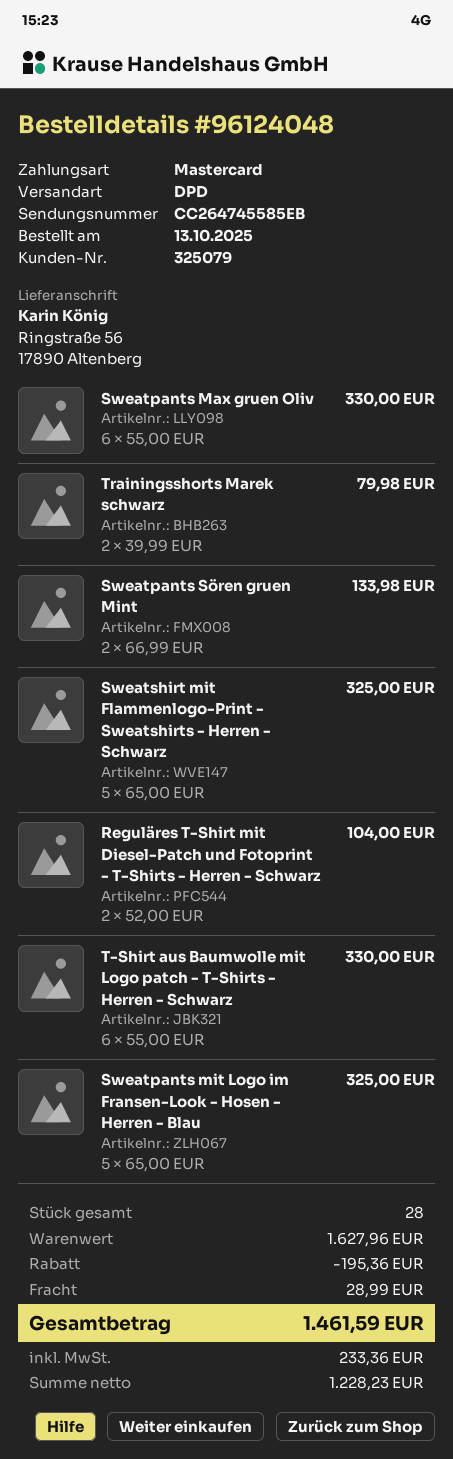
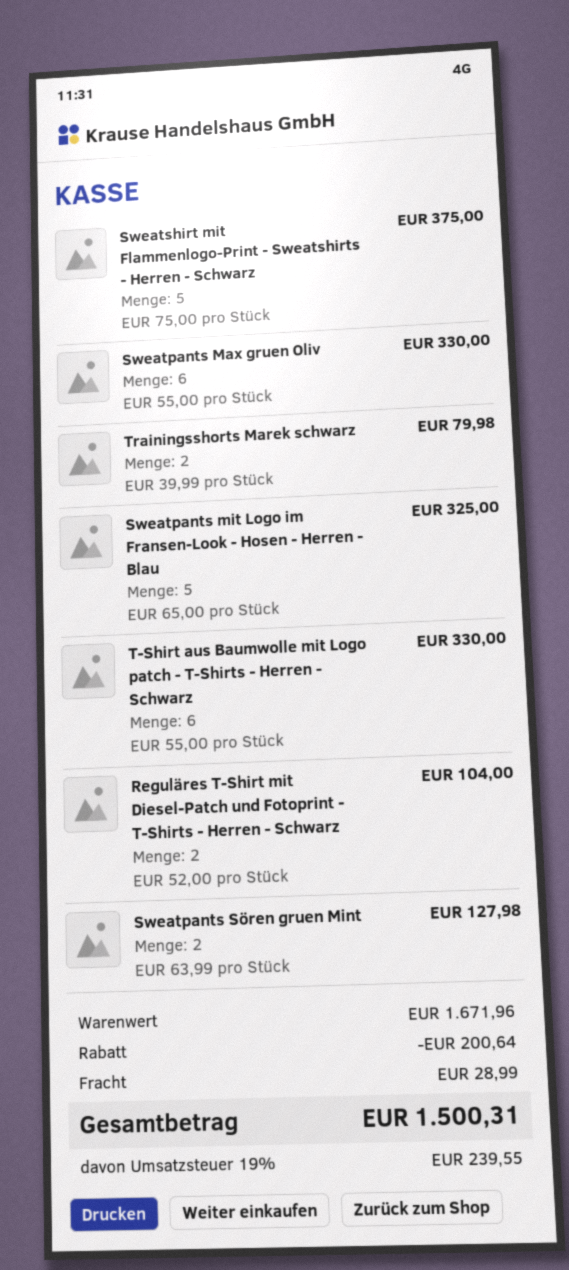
Sweatpants Sören gruen Mint: 2 x 66.99 = 133.98 -> 2 x 63.99 = 127.98
Sweatshirt mit Flammenlogo-Print - Sweatshirts - Herren - Schwarz: 5 x 65.00 = 325.00 -> 5 x 75.00 = 375.00
subtotal: 1627.96 -> 1671.96
discount: 195.36 -> 200.64
tax: 233.36 -> 239.55
total: 1461.59 -> 1500.31

